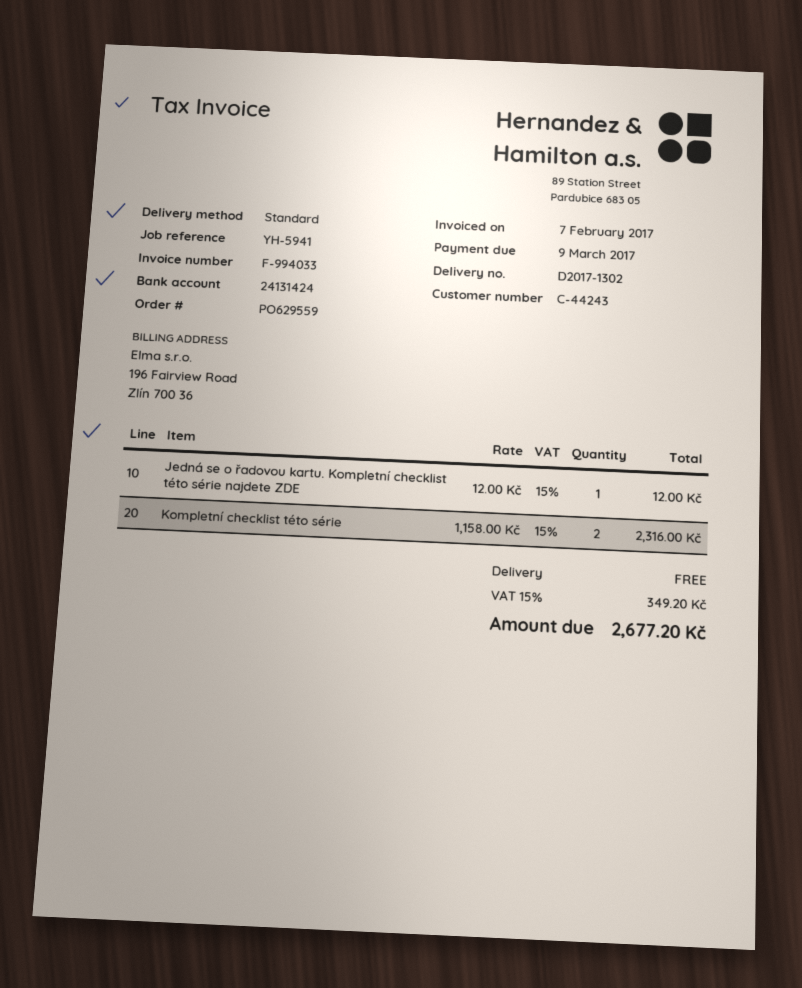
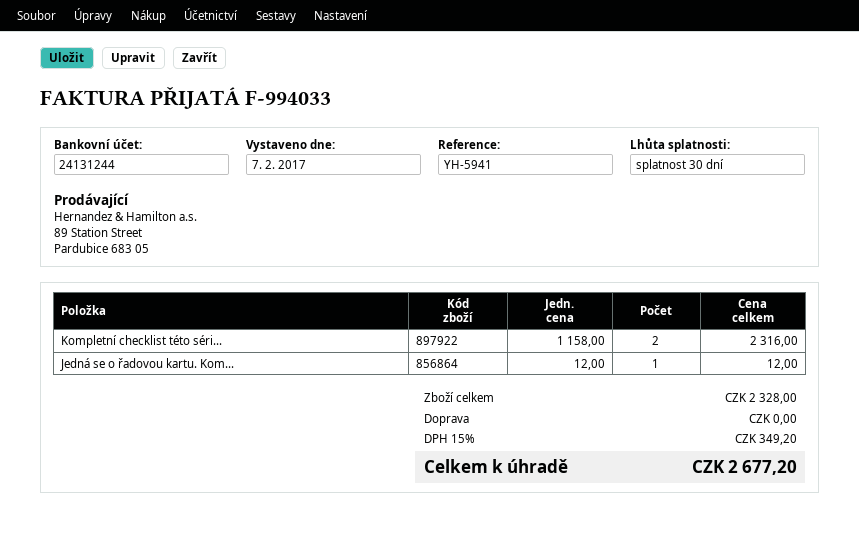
bank account: 24131424 -> 24131244

